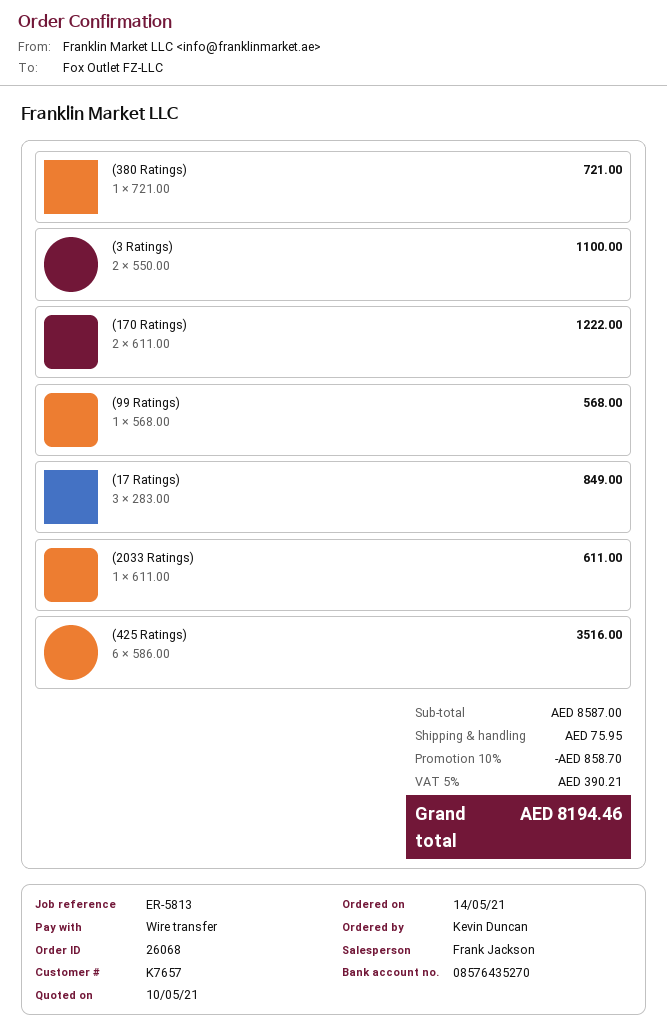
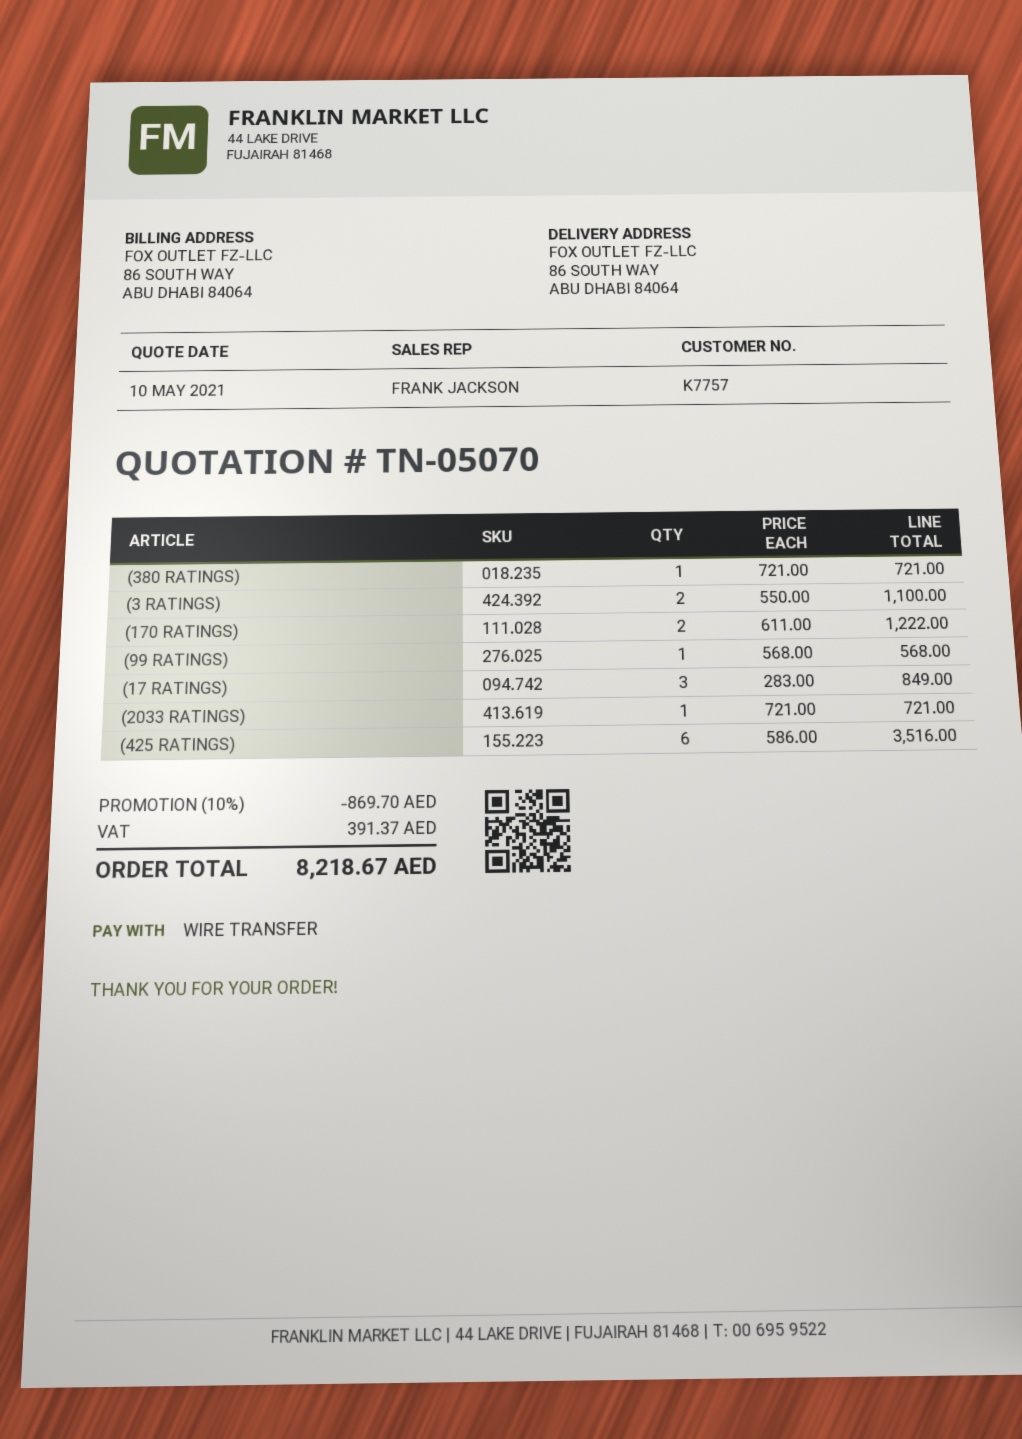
customer number: K7657 -> K7757
(2033 Ratings): 1 x 611.00 = 611.00 -> 1 x 721.00 = 721.00
discount: 10% = 858.70 -> 10% = 869.70
shipping: 75.95 -> none
tax: 390.21 -> 391.37
total: 8194.46 -> 8218.67

